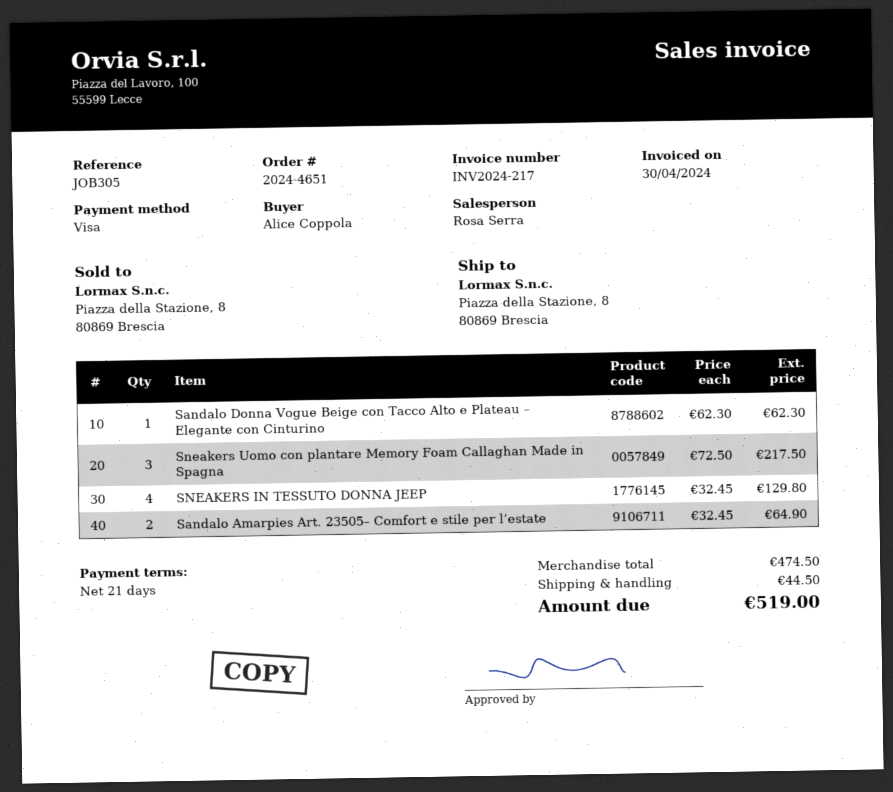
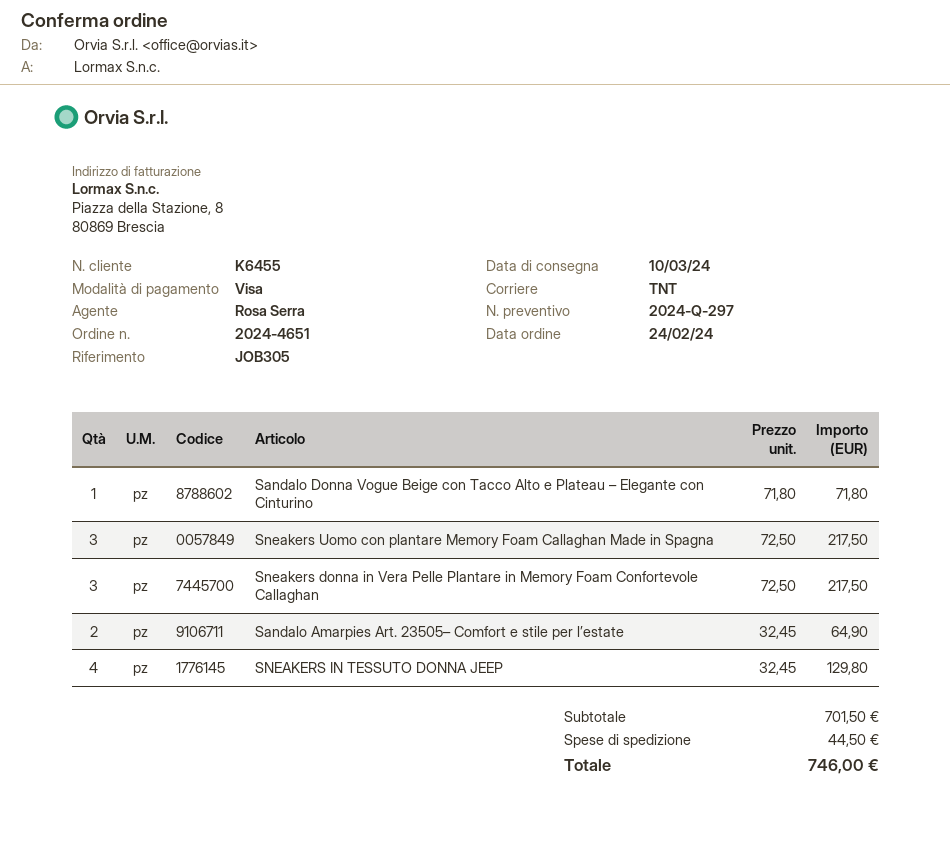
Sandalo Donna Vogue Beige con Tacco Alto e Plateau – Elegante con Cinturino: 1 x 62.30 = 62.30 -> 1 x 71.80 = 71.80
Sneakers donna in Vera Pelle Plantare in Memory Foam Confortevole Callaghan: none -> 3 x 72.50 = 217.50
subtotal: 474.50 -> 701.50
total: 519.00 -> 746.00

